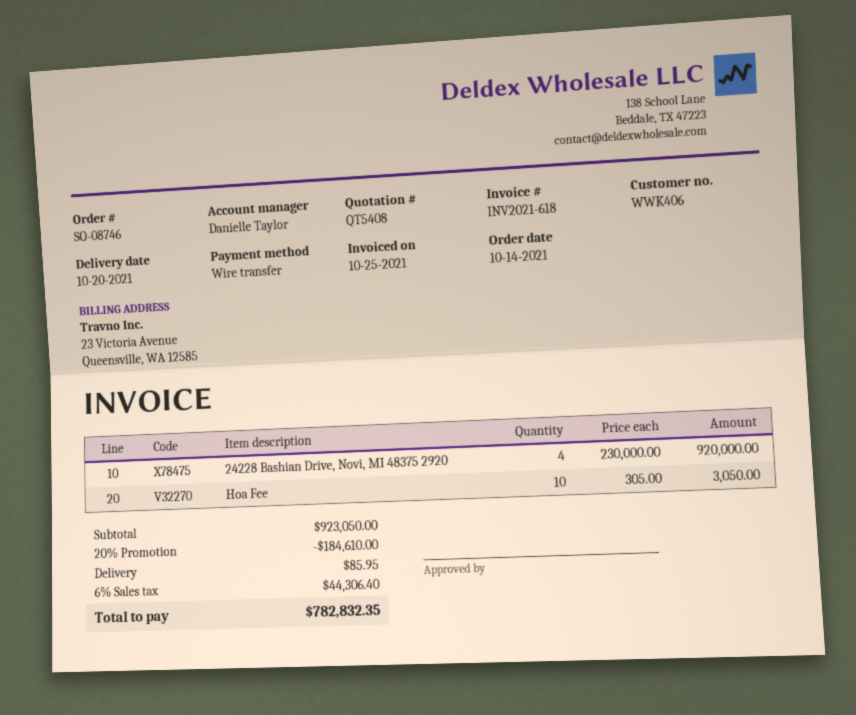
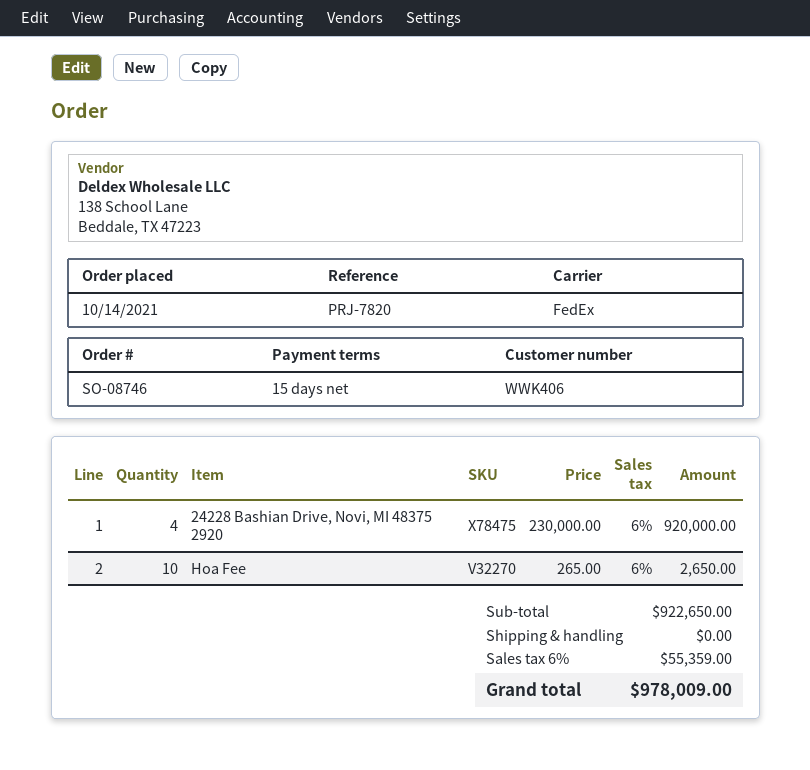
Hoa Fee: 10 x 305.00 = 3050.00 -> 10 x 265.00 = 2650.00
subtotal: 923050.00 -> 922650.00
discount: 20% = 184610.00 -> none
shipping: 85.95 -> 0.00
tax: 6% = 44306.40 -> 6% = 55359.00
total: 782832.35 -> 978009.00

